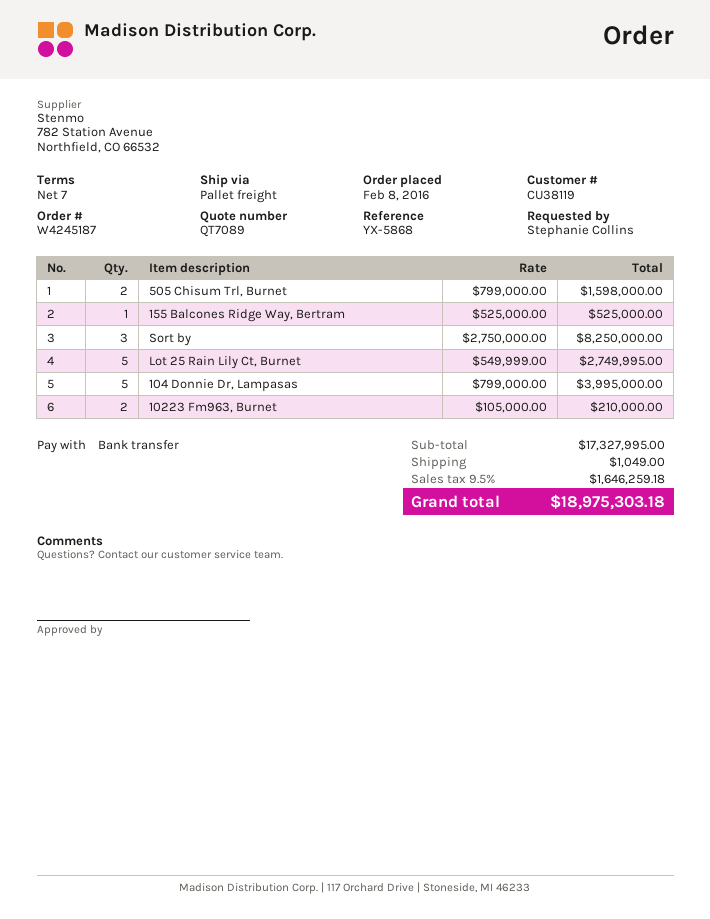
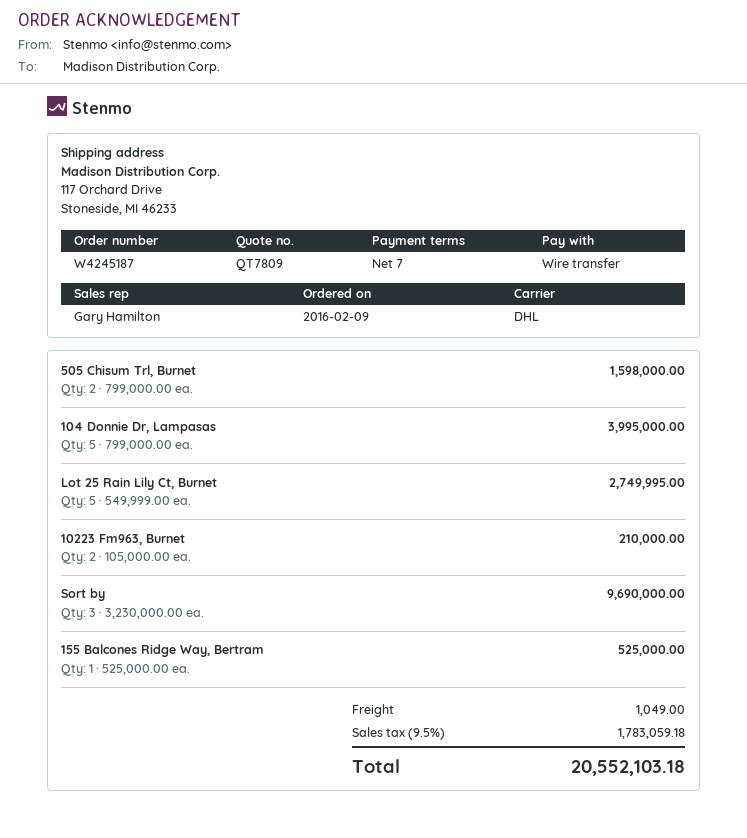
quote number: QT7089 -> QT7809
order date: 2016-02-08 -> 2016-02-09
shipping method: pallet freight -> DHL
Sort by: 3 x 2750000.00 = 8250000.00 -> 3 x 3230000.00 = 9690000.00
tax: 9.5% = 1646259.18 -> 9.5% = 1783059.18
total: 18975303.18 -> 20552103.18

